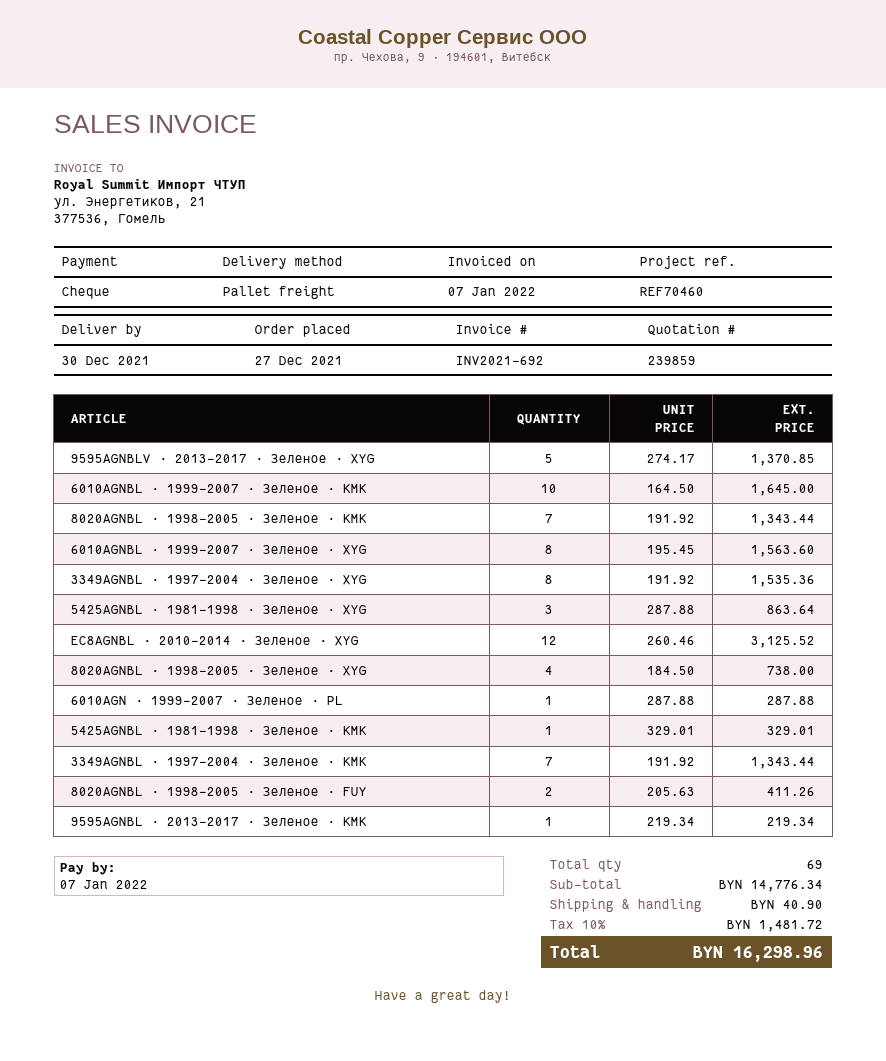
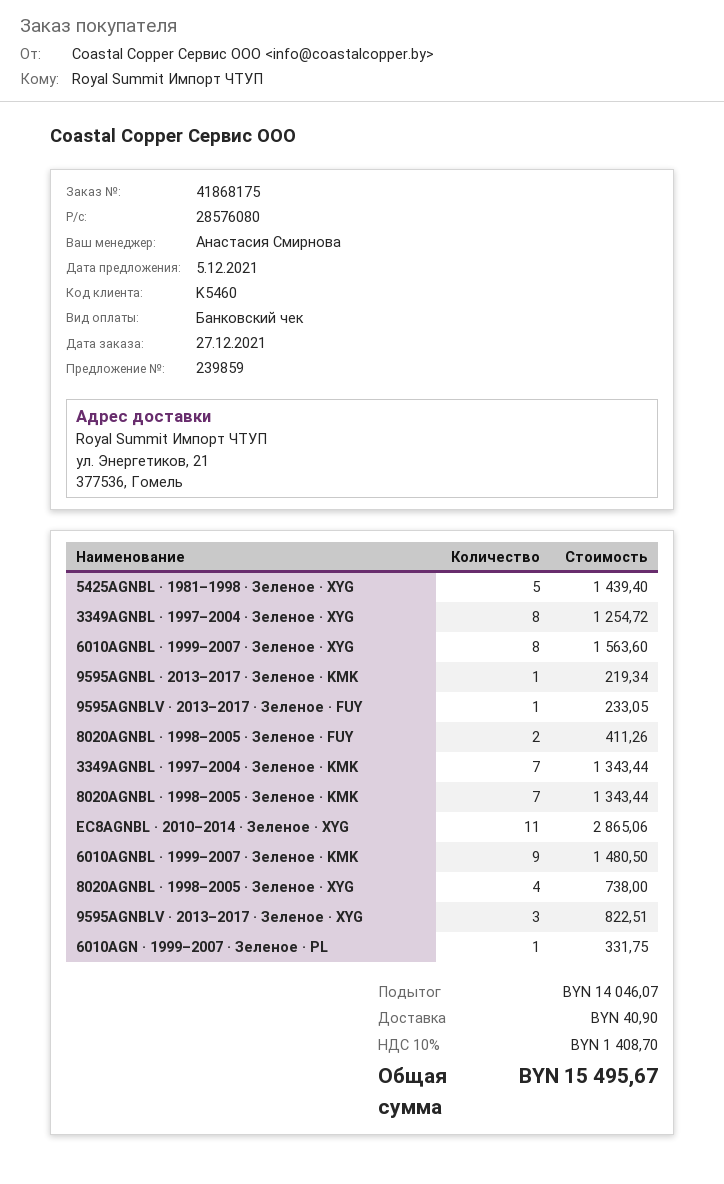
9595AGNBLV · 2013–2017 · Зеленое · XYG: 5 for 1370.85 -> 3 for 822.51
6010AGNBL · 1999–2007 · Зеленое · KMK: 10 for 1645.00 -> 9 for 1480.50
3349AGNBL · 1997–2004 · Зеленое · XYG: 8 for 1535.36 -> 8 for 1254.72
5425AGNBL · 1981–1998 · Зеленое · XYG: 3 for 863.64 -> 5 for 1439.40
EC8AGNBL · 2010–2014 · Зеленое · XYG: 12 for 3125.52 -> 11 for 2865.06
6010AGN · 1999–2007 · Зеленое · PL: 1 for 287.88 -> 1 for 331.75
5425AGNBL · 1981–1998 · Зеленое · KMK: 1 for 329.01 -> none
9595AGNBLV · 2013–2017 · Зеленое · FUY: none -> 1 for 233.05
subtotal: 14776.34 -> 14046.07
tax: 10% = 1481.72 -> 10% = 1408.70
total: 16298.96 -> 15495.67

